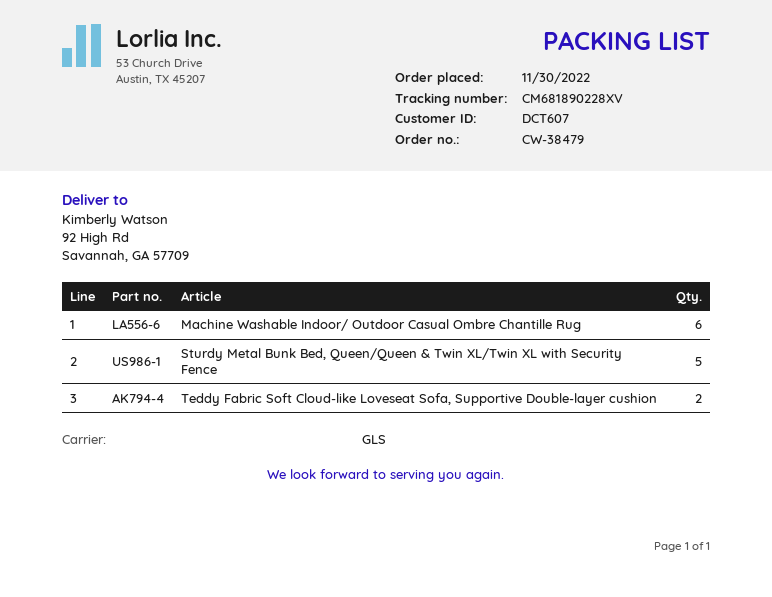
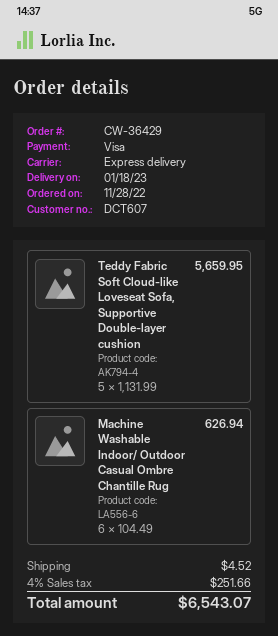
order number: CW-38479 -> CW-36429
order date: 2022-11-30 -> 2022-11-28
shipping method: GLS -> express
Sturdy Metal Bunk Bed, Queen/Queen & Twin XL/Twin XL with Security Fence: 5 -> none
Teddy Fabric Soft Cloud-like Loveseat Sofa, Supportive Double-layer cushion: 2 -> 5

